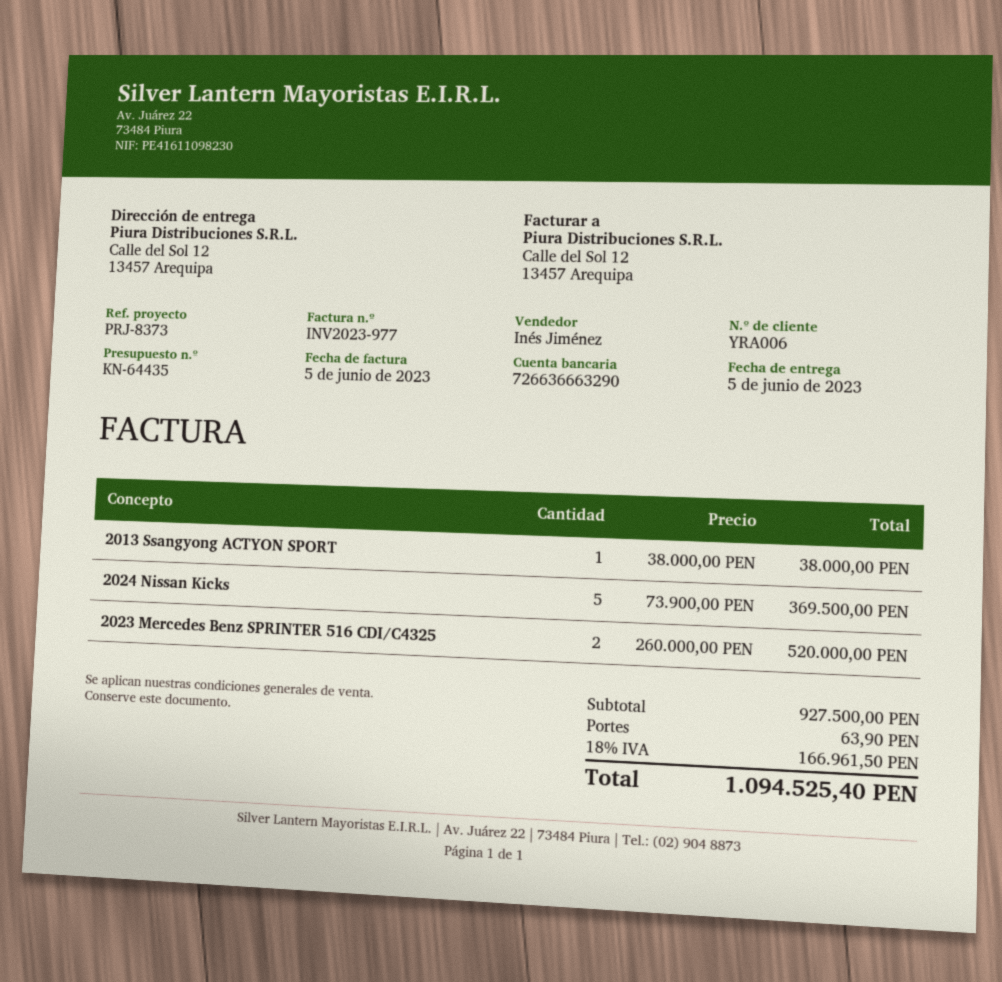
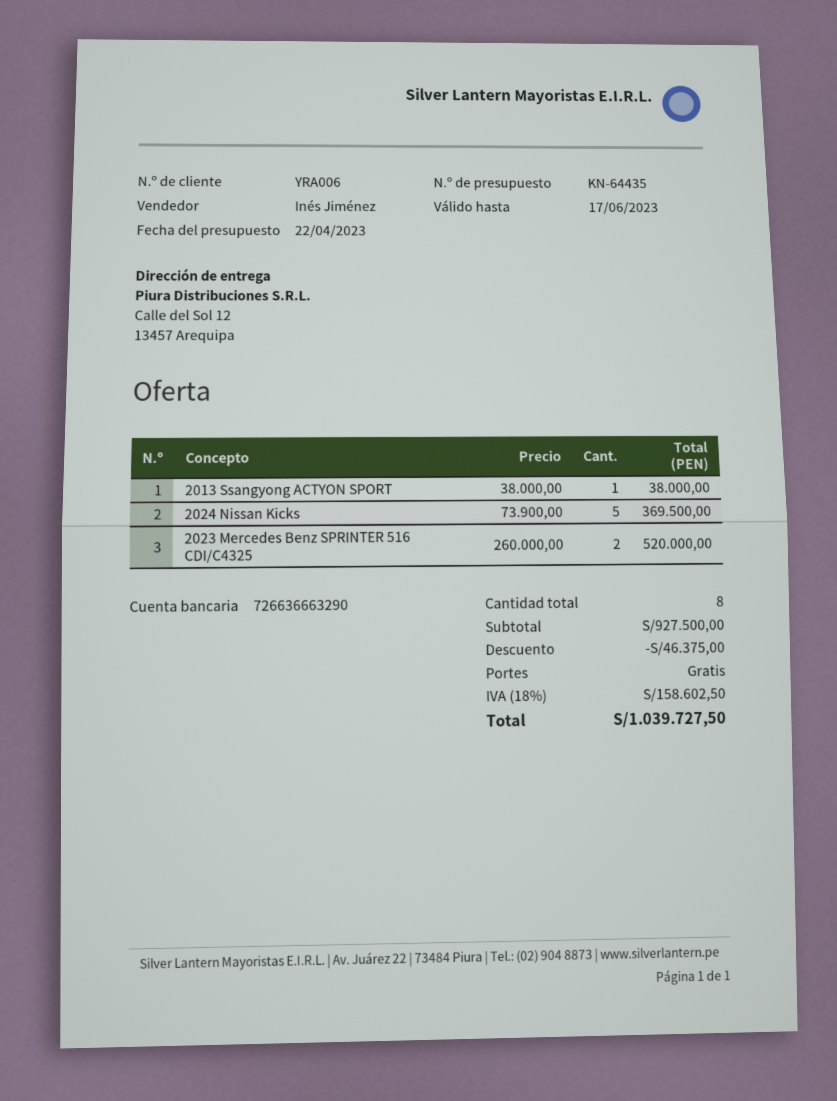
discount: none -> 46375.00
shipping: 63.90 -> 0.00
tax: 18% = 166961.50 -> 18% = 158602.50
total: 1094525.40 -> 1039727.50

